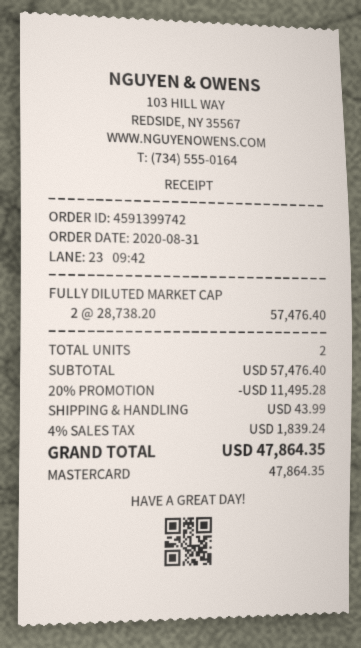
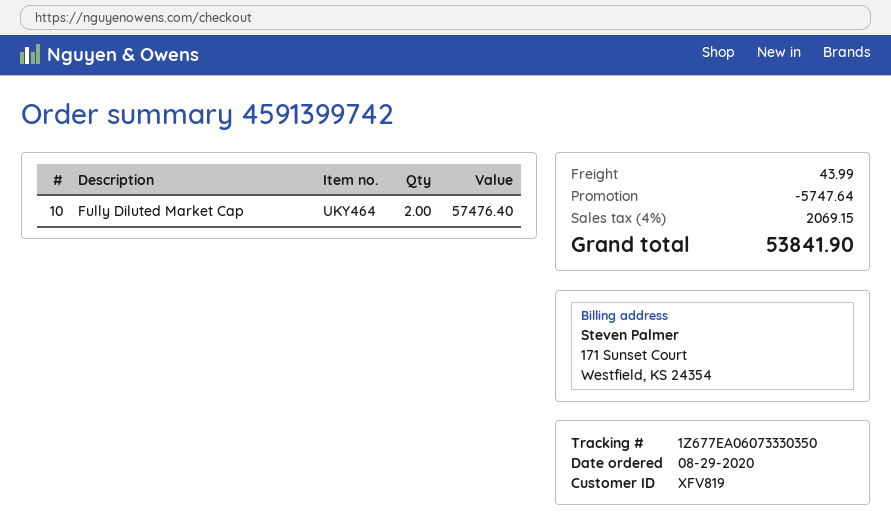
order date: 2020-08-31 -> 2020-08-29
discount: 11495.28 -> 5747.64
tax: 4% = 1839.24 -> 4% = 2069.15
total: 47864.35 -> 53841.90

